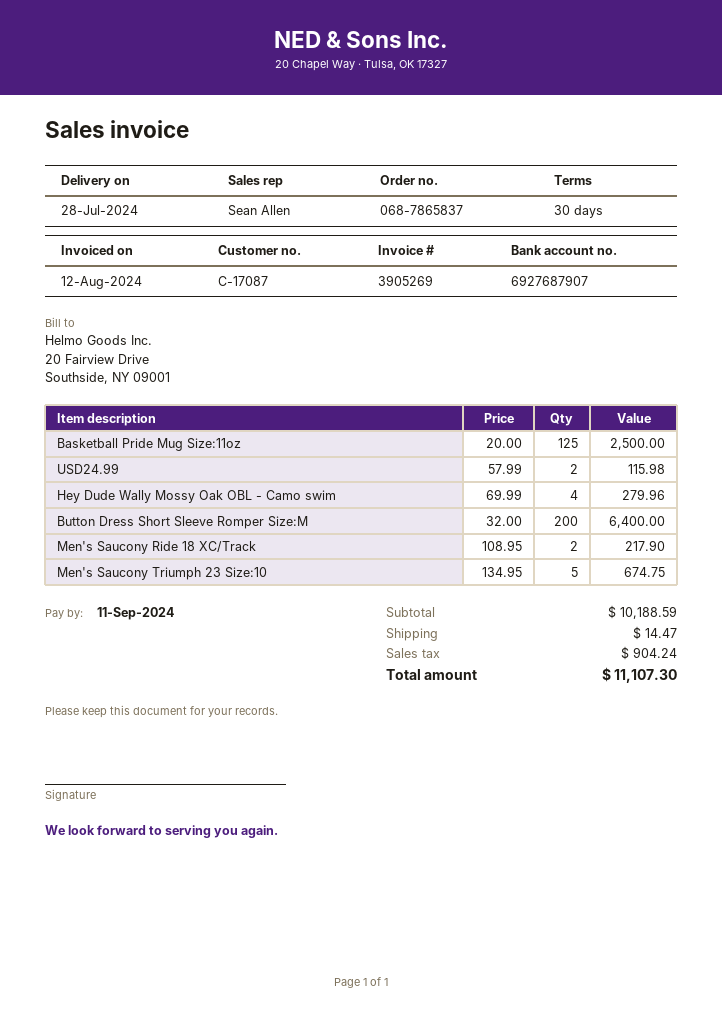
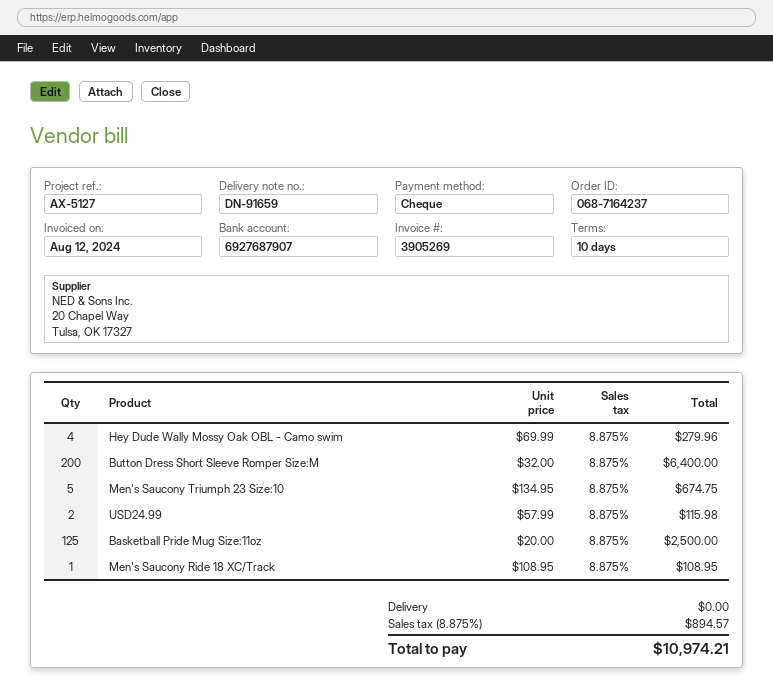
order number: 068-7865837 -> 068-7164237
payment terms: 30 days -> 10 days
Men's Saucony Ride 18 XC/Track: 2 x 108.95 = 217.90 -> 1 x 108.95 = 108.95
shipping: 14.47 -> 0.00
tax: 904.24 -> 894.57
total: 11107.30 -> 10974.21

